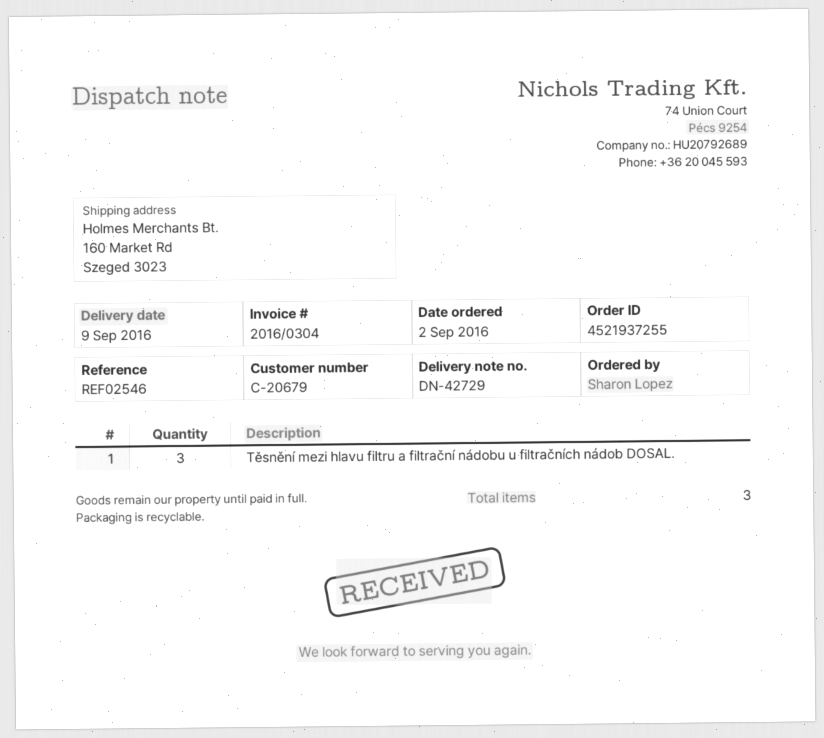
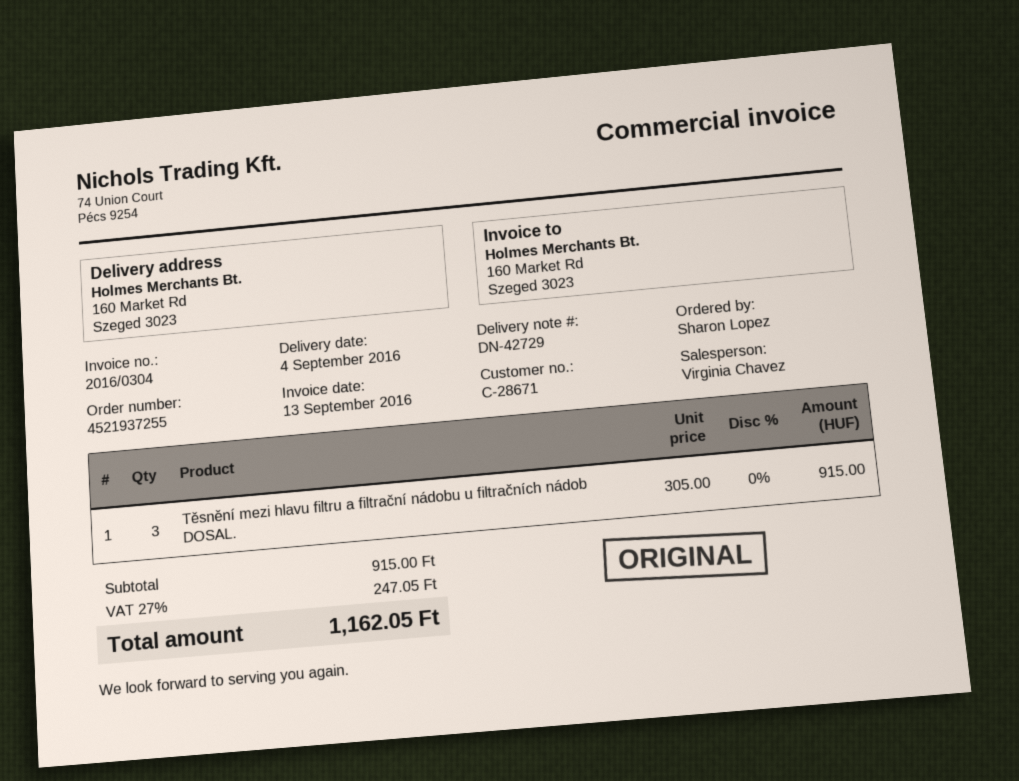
delivery date: 2016-09-09 -> 2016-09-04
customer number: C-20679 -> C-28671

